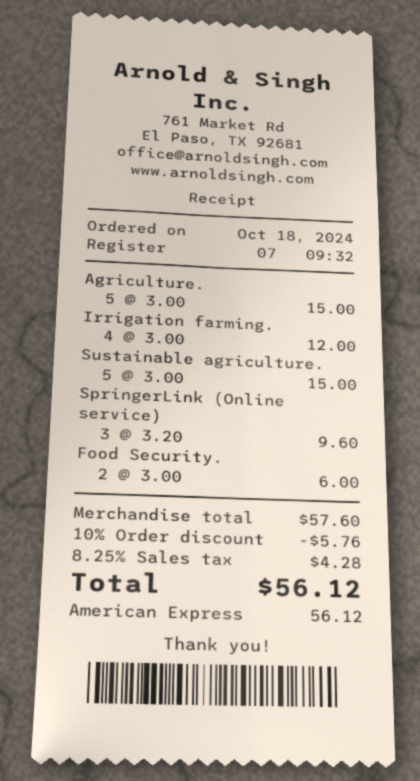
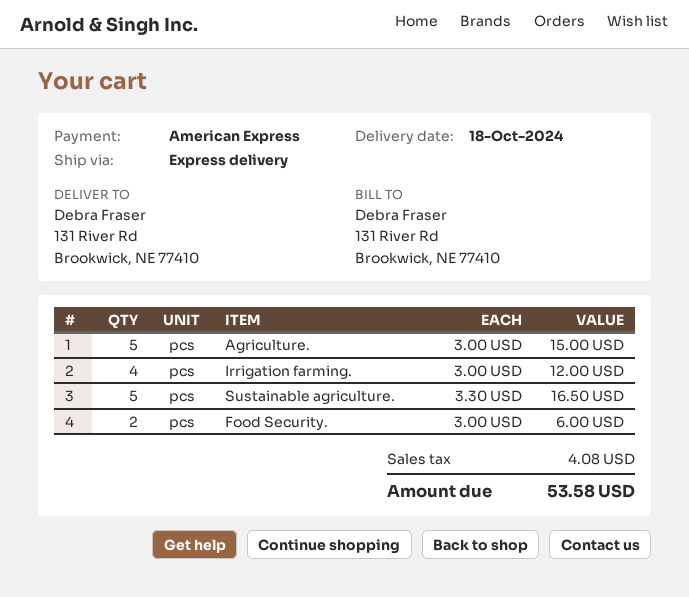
Sustainable agriculture.: 5 x 3.00 = 15.00 -> 5 x 3.30 = 16.50
SpringerLink (Online service): 3 x 3.20 = 9.60 -> none
discount: 10% = 5.76 -> none
tax: 4.28 -> 4.08
total: 56.12 -> 53.58

